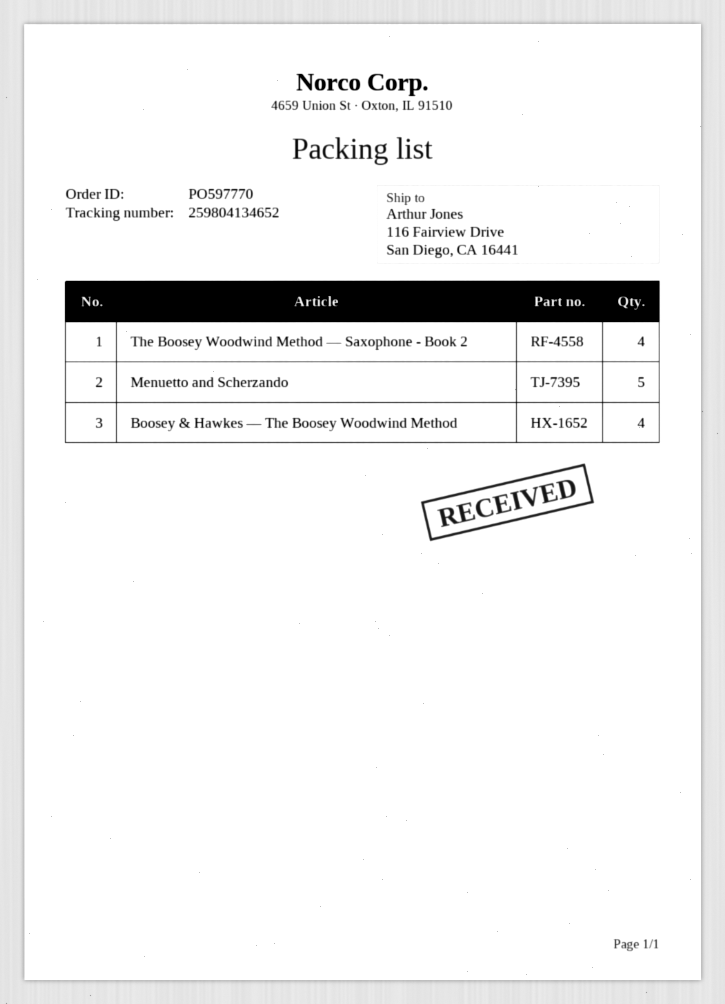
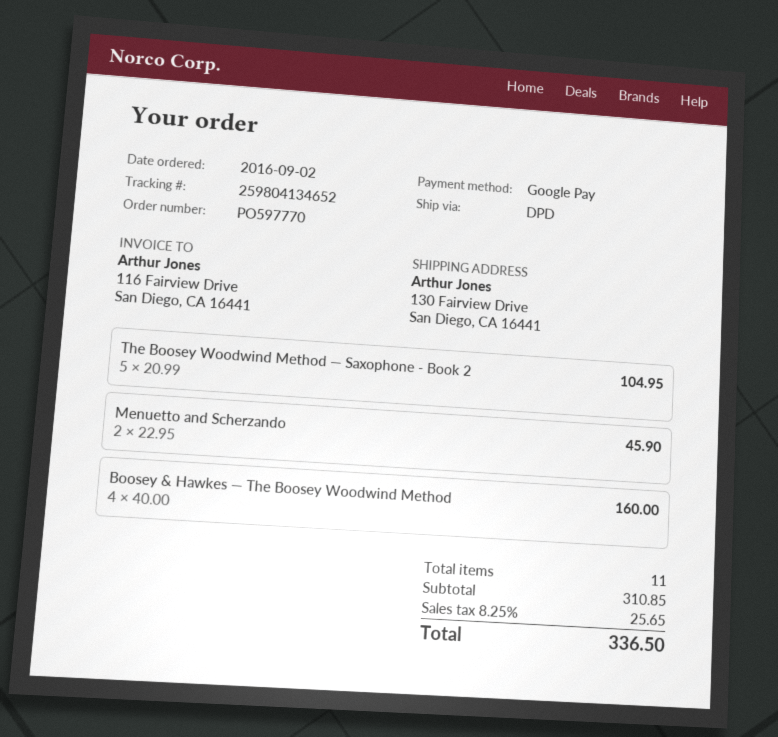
ship to: 116 Fairview Drive, San Diego, CA 16441 -> 130 Fairview Drive, San Diego, CA 16441
The Boosey Woodwind Method — Saxophone - Book 2: 4 -> 5
Menuetto and Scherzando: 5 -> 2

